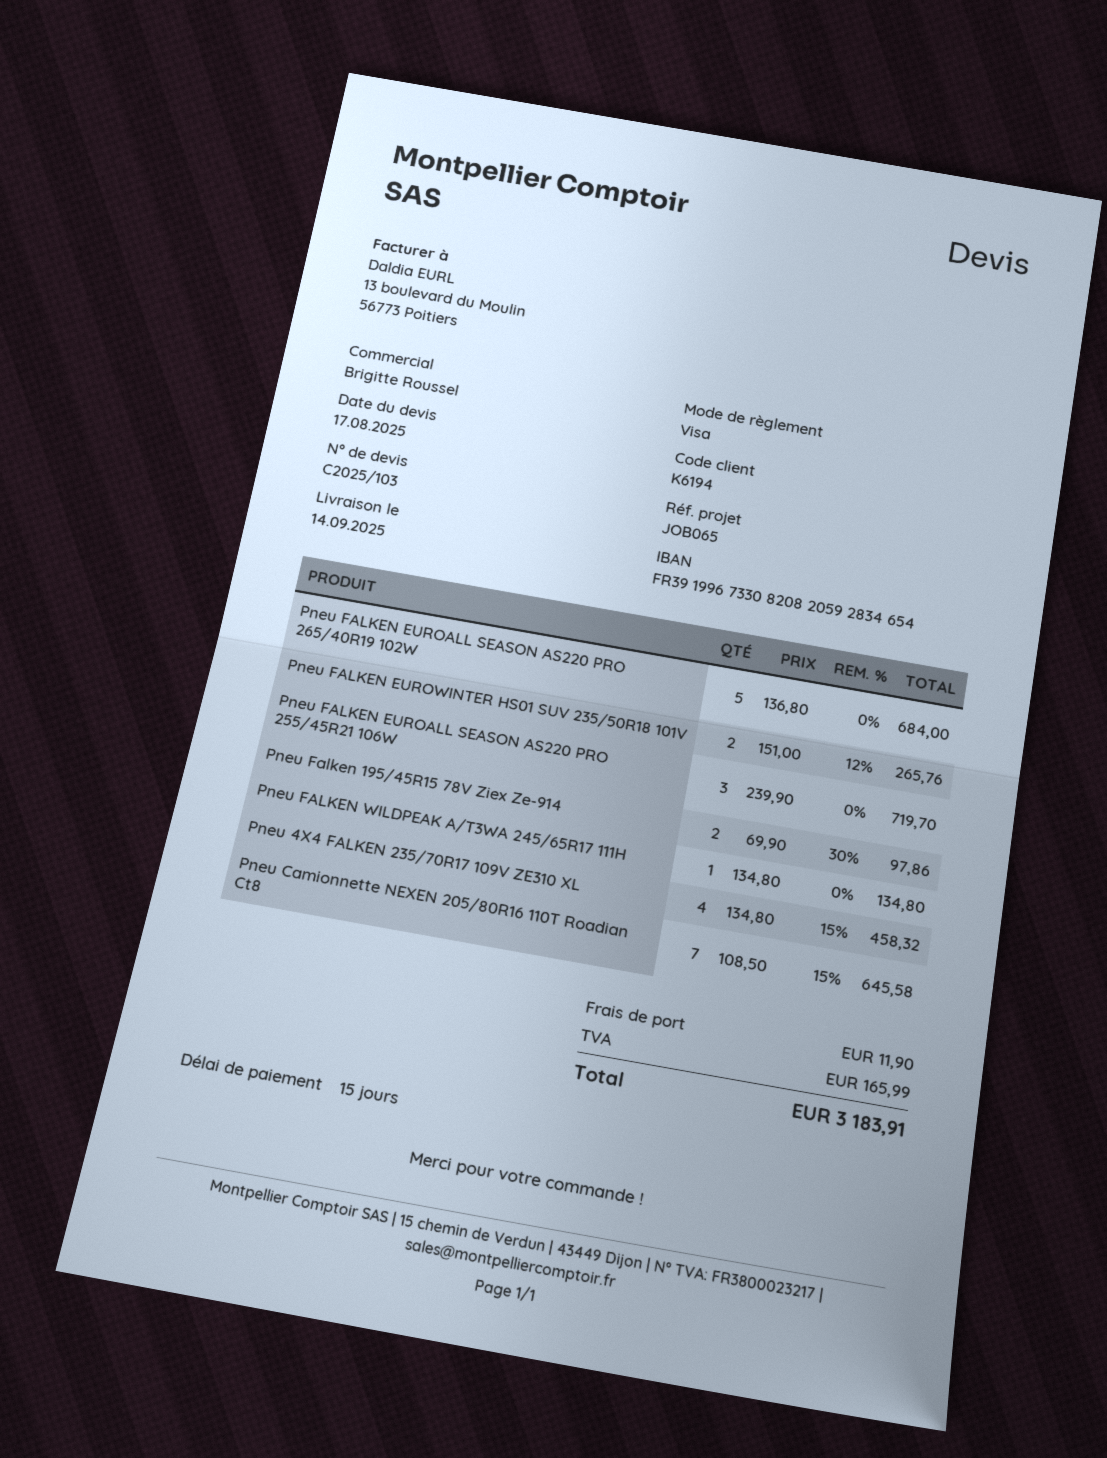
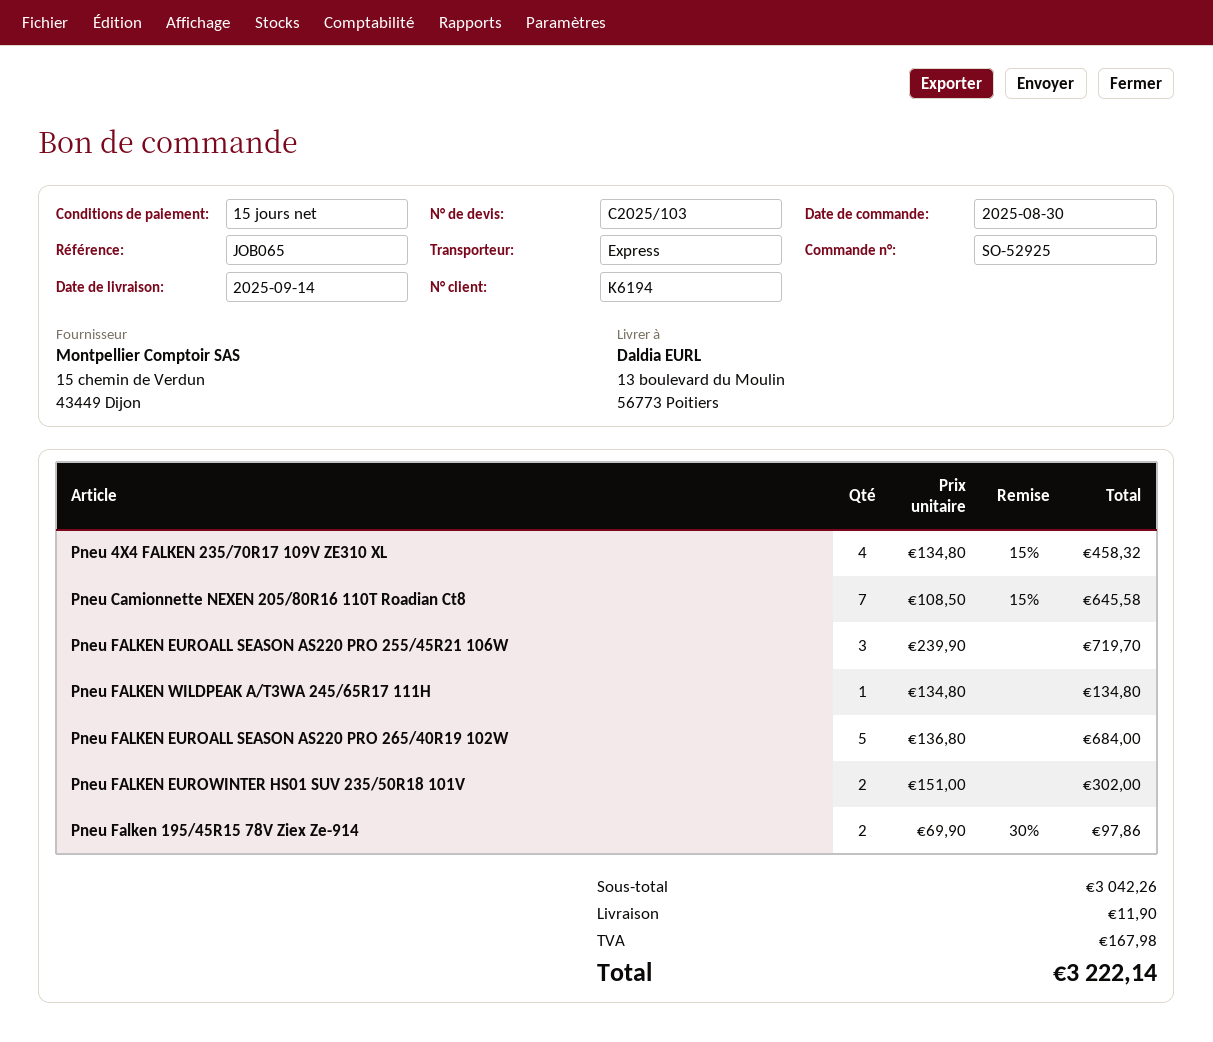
Pneu FALKEN EUROWINTER HS01 SUV 235/50R18 101V: 2 x 151.00 - 12% = 265.76 -> 2 x 151.00 = 302.00
tax: 165.99 -> 167.98
total: 3183.91 -> 3222.14

